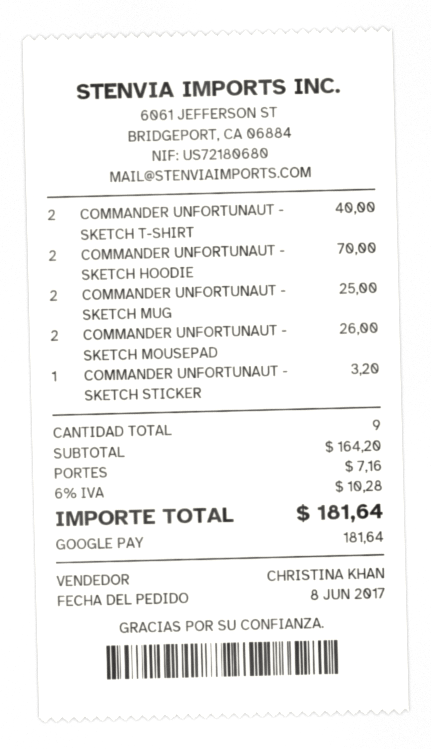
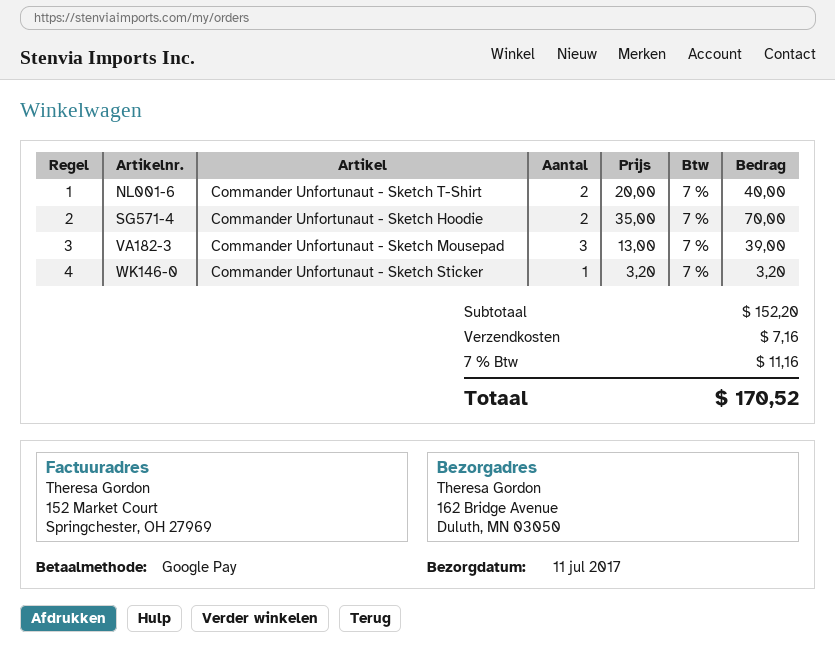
COMMANDER UNFORTUNAUT - SKETCH MUG: 2 for 25.00 -> none
COMMANDER UNFORTUNAUT - SKETCH MOUSEPAD: 2 for 26.00 -> 3 for 39.00
subtotal: 164.20 -> 152.20
tax: 6% = 10.28 -> 7% = 11.16
total: 181.64 -> 170.52

